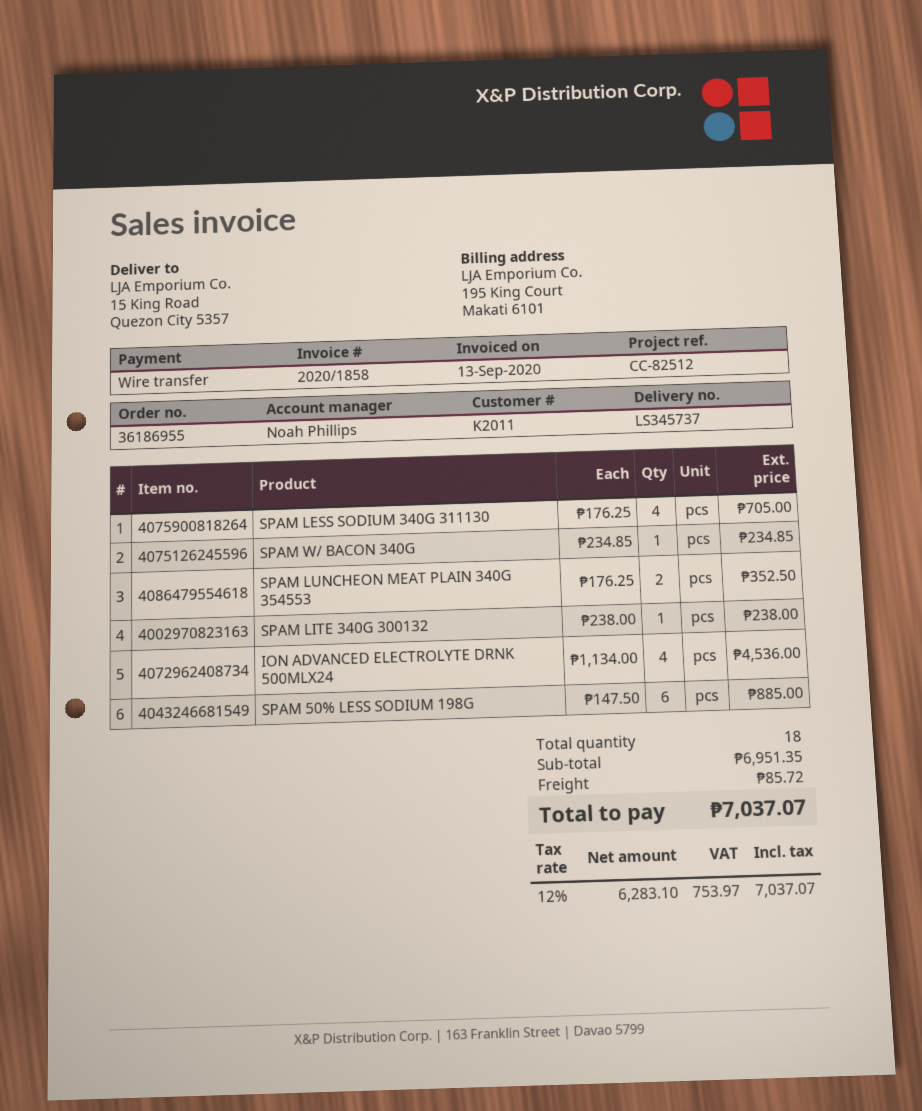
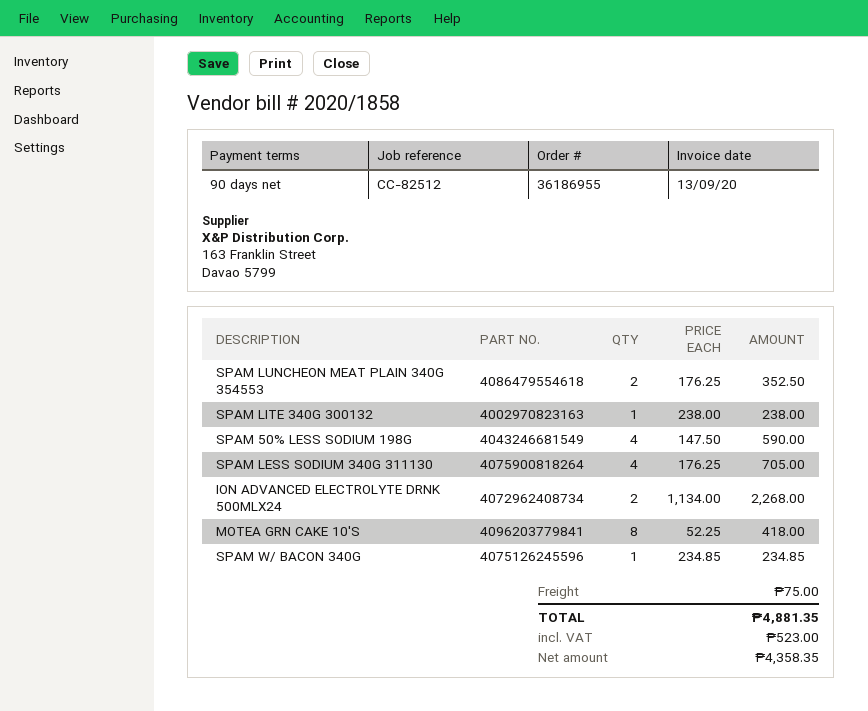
ION ADVANCED ELECTROLYTE DRNK 500MLX24: 4 x 1134.00 = 4536.00 -> 2 x 1134.00 = 2268.00
SPAM 50% LESS SODIUM 198G: 6 x 147.50 = 885.00 -> 4 x 147.50 = 590.00
MOTEA GRN CAKE 10'S: none -> 8 x 52.25 = 418.00
shipping: 85.72 -> 75.00
net: 6283.10 -> 4358.35
tax: 753.97 -> 523.00
total: 7037.07 -> 4881.35

